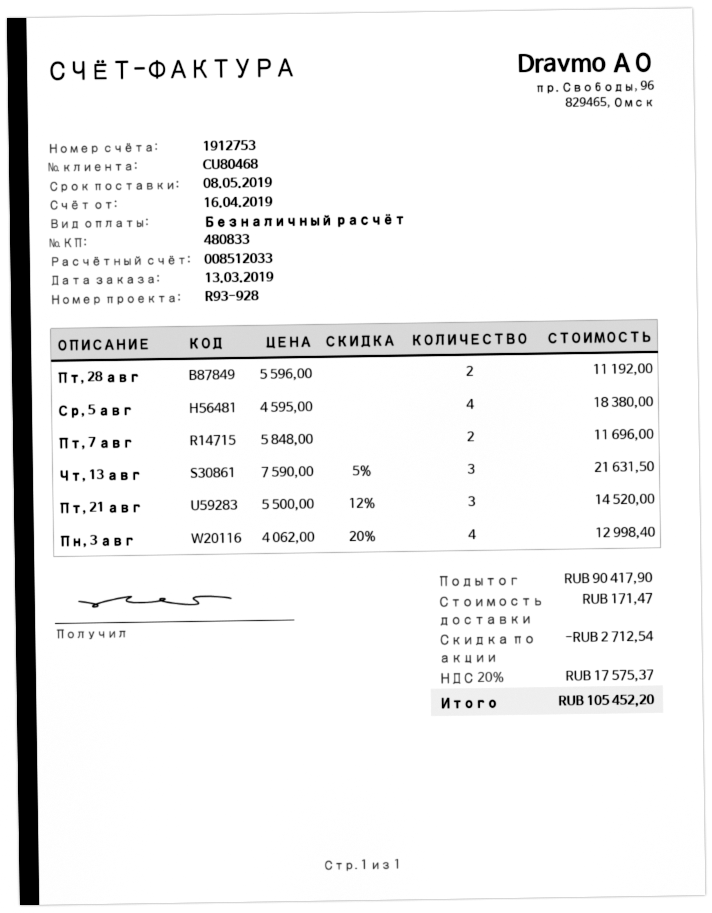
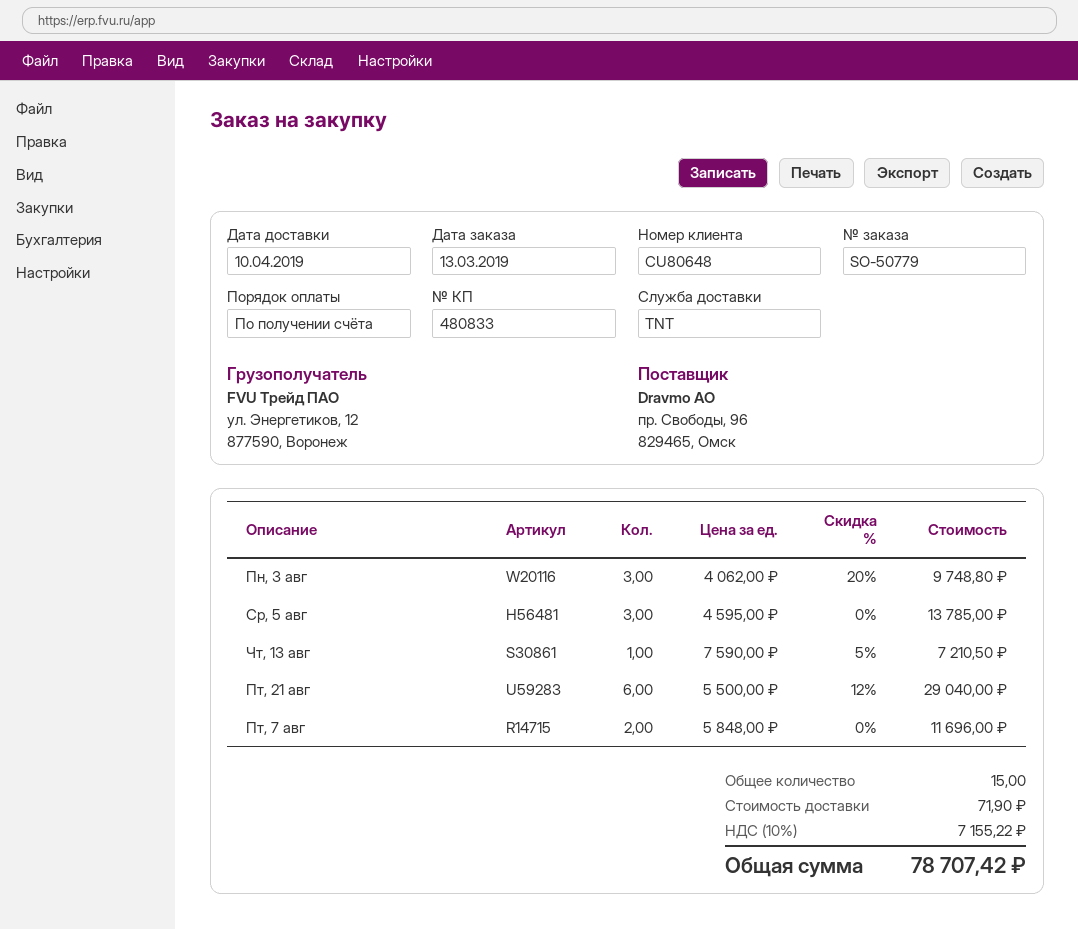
delivery date: 2019-05-08 -> 2019-04-10
customer number: CU80468 -> CU80648
Пт, 28 авг: 2 x 5596.00 = 11192.00 -> none
Ср, 5 авг: 4 x 4595.00 = 18380.00 -> 3 x 4595.00 = 13785.00
Чт, 13 авг: 3 x 7590.00 - 5% = 21631.50 -> 1 x 7590.00 - 5% = 7210.50
Пт, 21 авг: 3 x 5500.00 - 12% = 14520.00 -> 6 x 5500.00 - 12% = 29040.00
Пн, 3 авг: 4 x 4062.00 - 20% = 12998.40 -> 3 x 4062.00 - 20% = 9748.80
discount: 2712.54 -> none
shipping: 171.47 -> 71.90
tax: 20% = 17575.37 -> 10% = 7155.22
total: 105452.20 -> 78707.42

